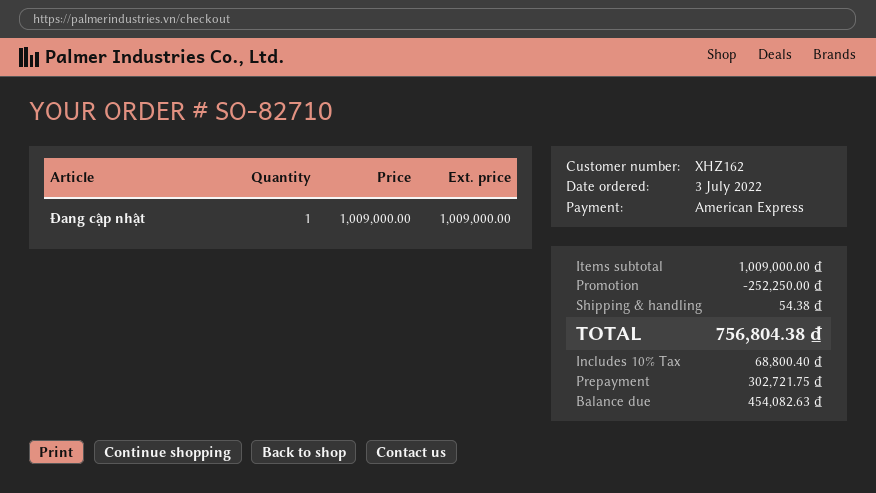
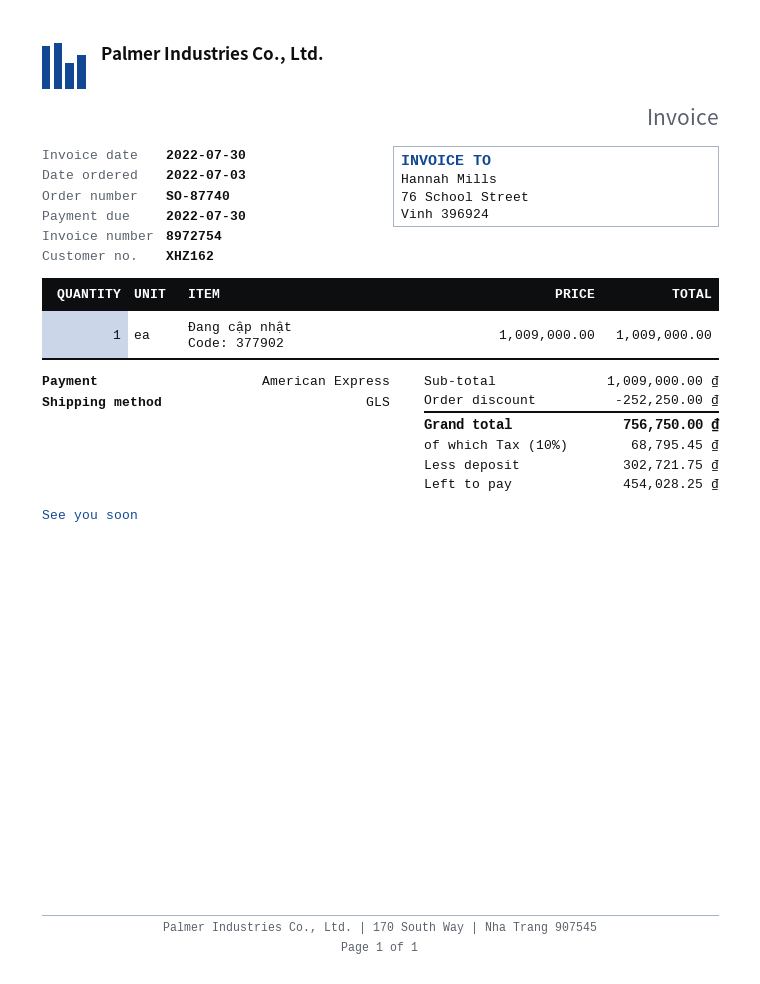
order number: SO-82710 -> SO-87740
shipping: 54.38 -> none
tax: 10% = 68800.40 -> 10% = 68795.45
total: 756804.38 -> 756750.00
balance: 454082.63 -> 454028.25

